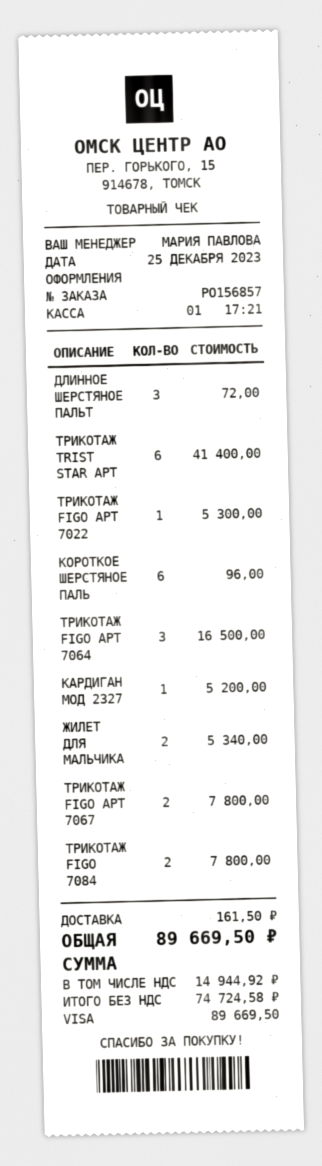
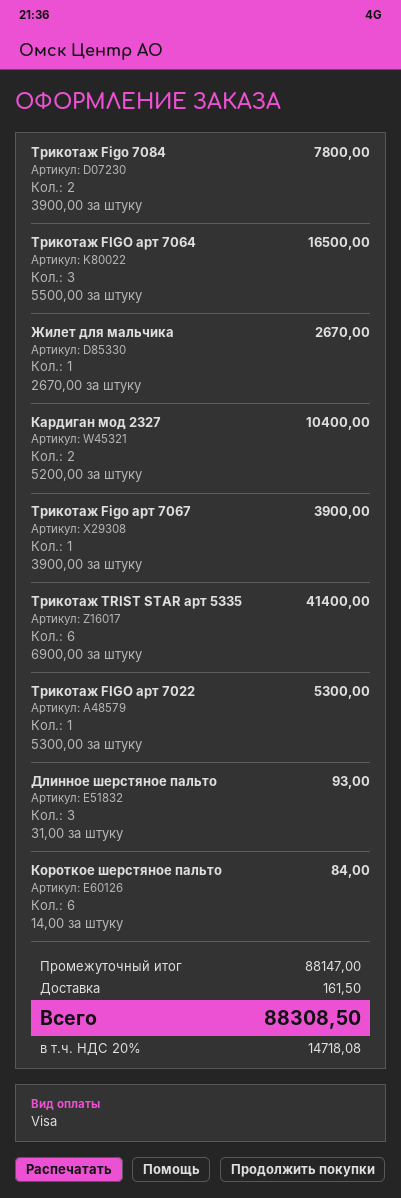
ДЛИННОЕ ШЕРСТЯНОЕ ПАЛЬТ: 3 for 72.00 -> 3 for 93.00
КОРОТКОЕ ШЕРСТЯНОЕ ПАЛЬ: 6 for 96.00 -> 6 for 84.00
КАРДИГАН МОД 2327: 1 for 5200.00 -> 2 for 10400.00
ЖИЛЕТ ДЛЯ МАЛЬЧИКА: 2 for 5340.00 -> 1 for 2670.00
ТРИКОТАЖ FIGO АРТ 7067: 2 for 7800.00 -> 1 for 3900.00
tax: 14944.92 -> 14718.08
total: 89669.50 -> 88308.50

